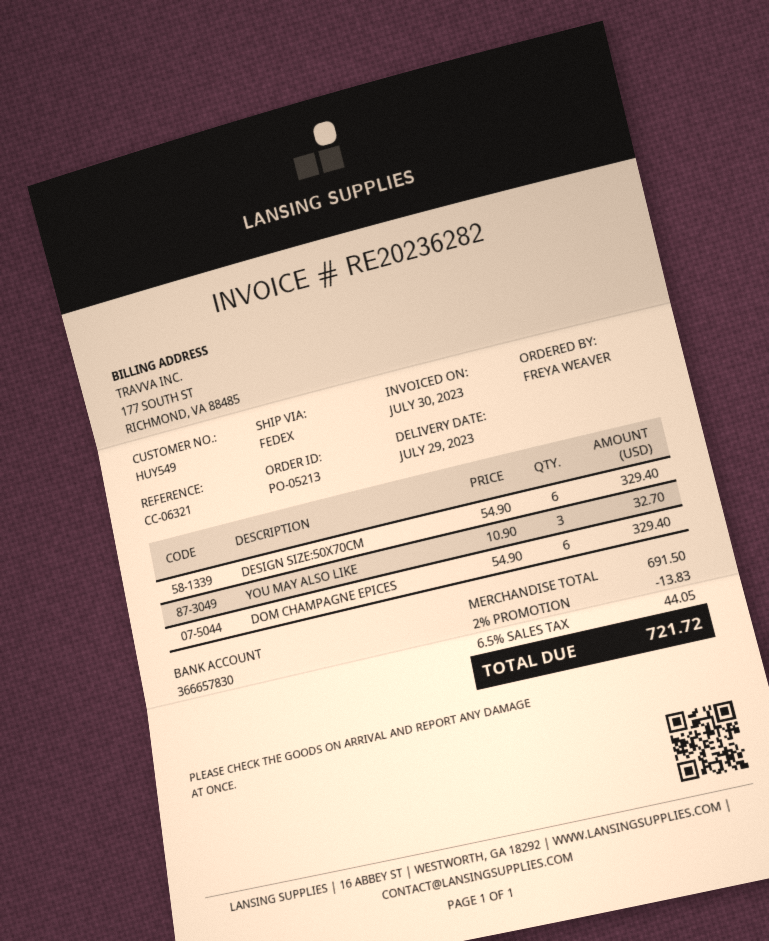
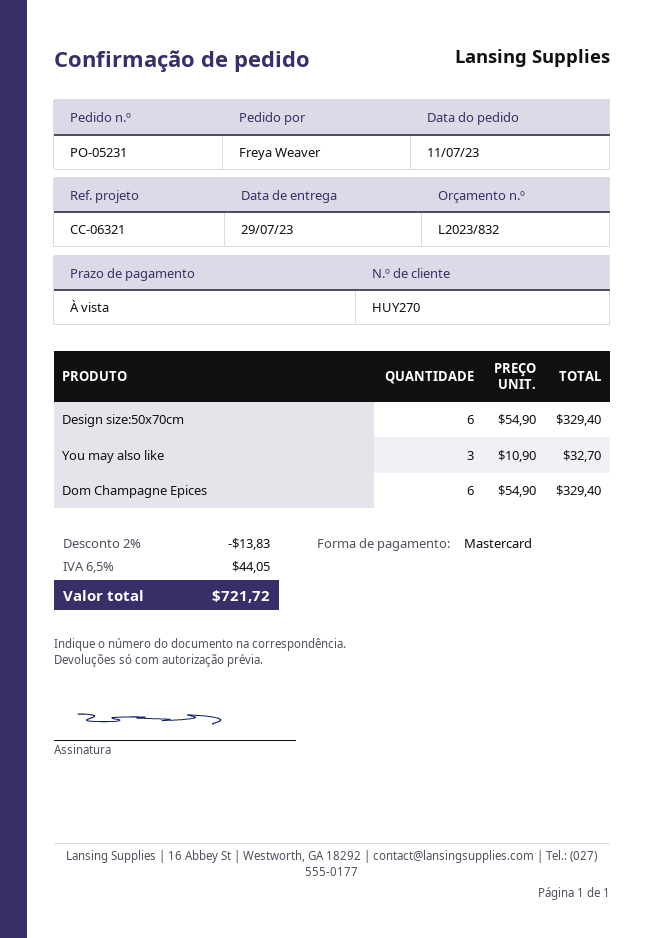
order number: PO-05213 -> PO-05231
customer number: HUY549 -> HUY270

